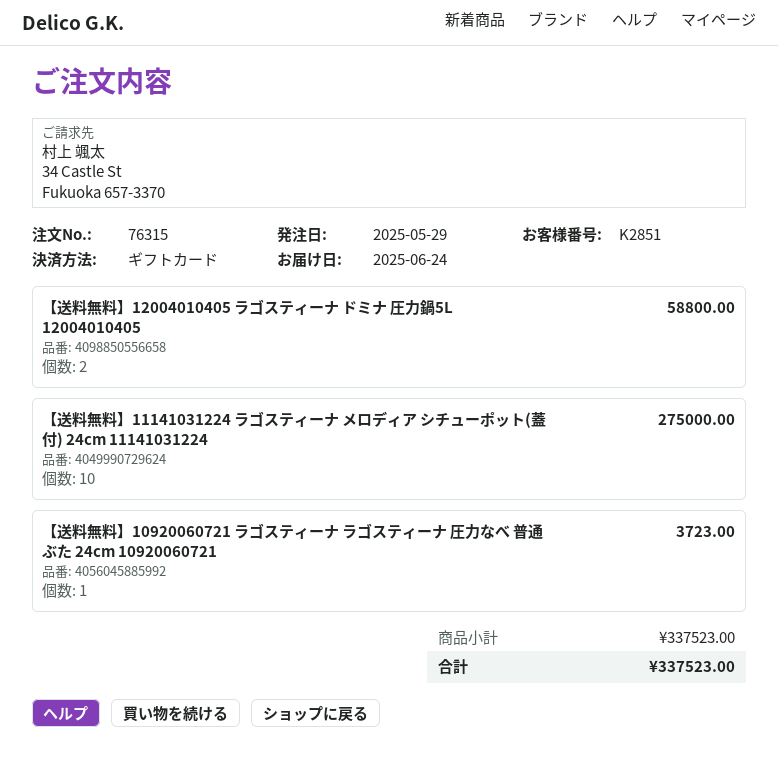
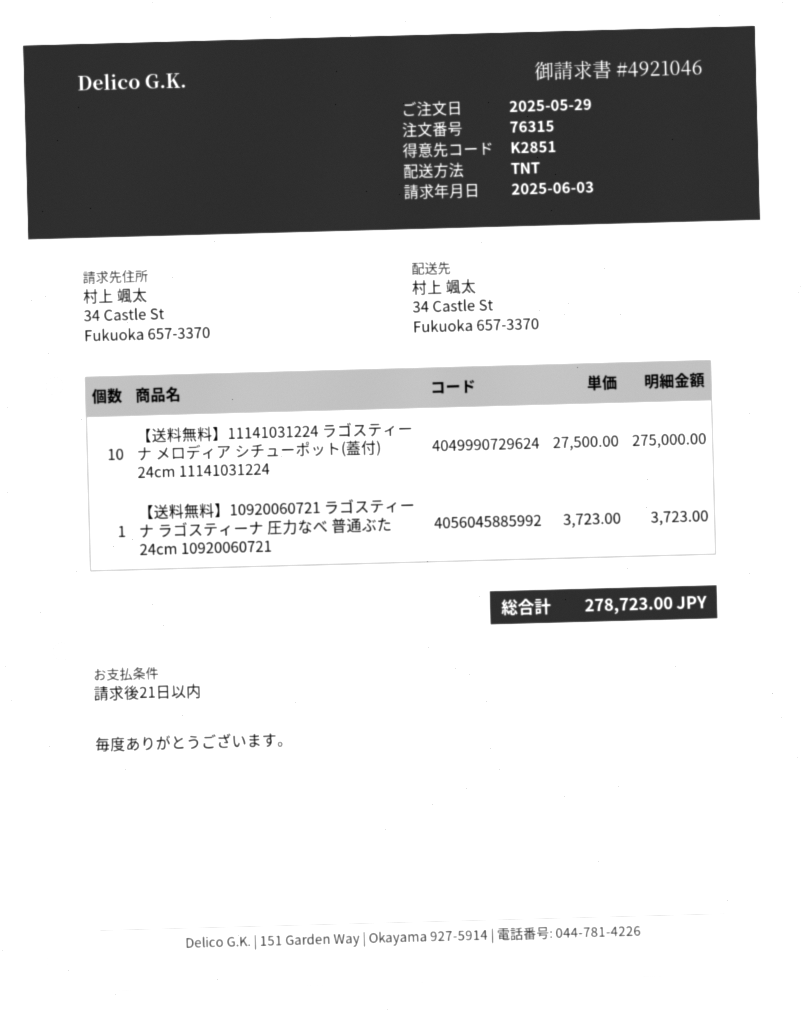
【送料無料】12004010405 ラゴスティーナ ドミナ 圧力鍋5L 12004010405: 2 for 58800.00 -> none
total: 337523.00 -> 278723.00

